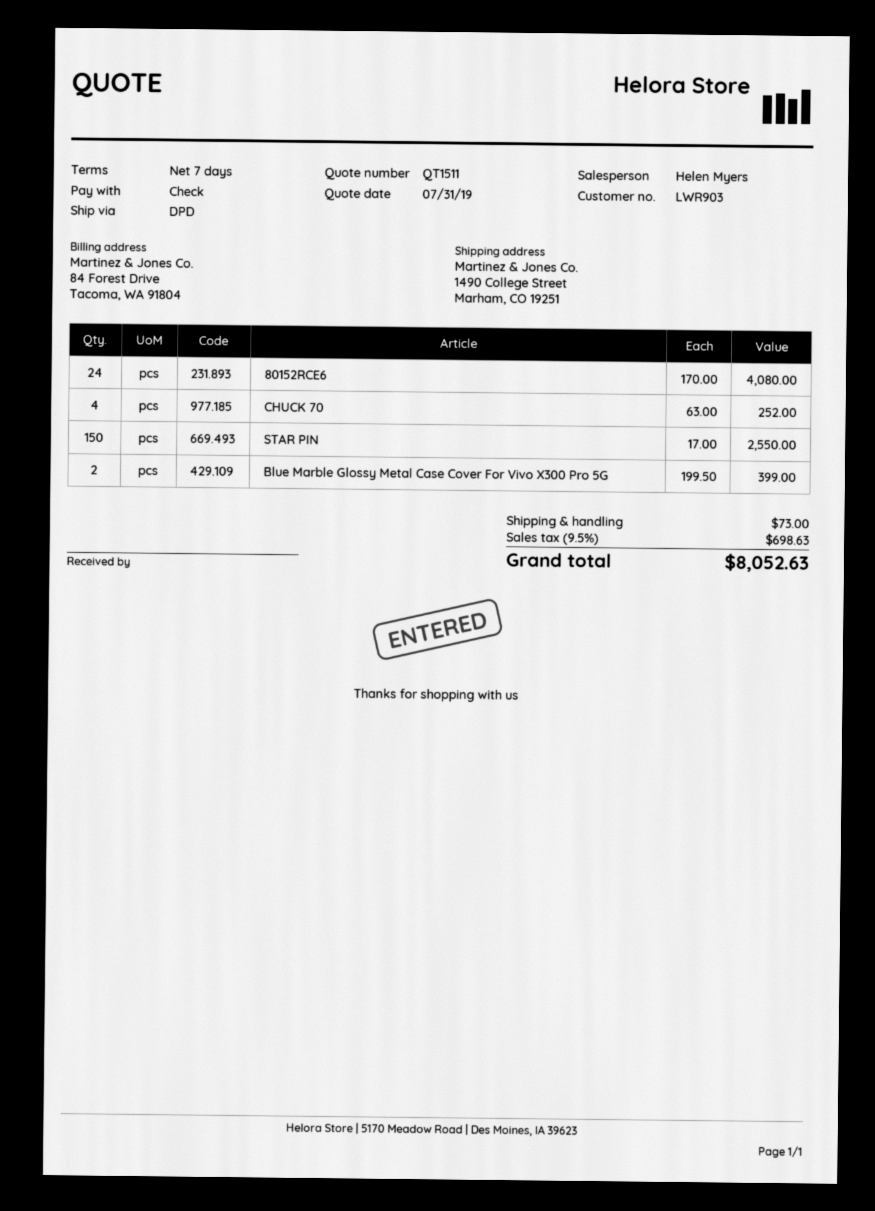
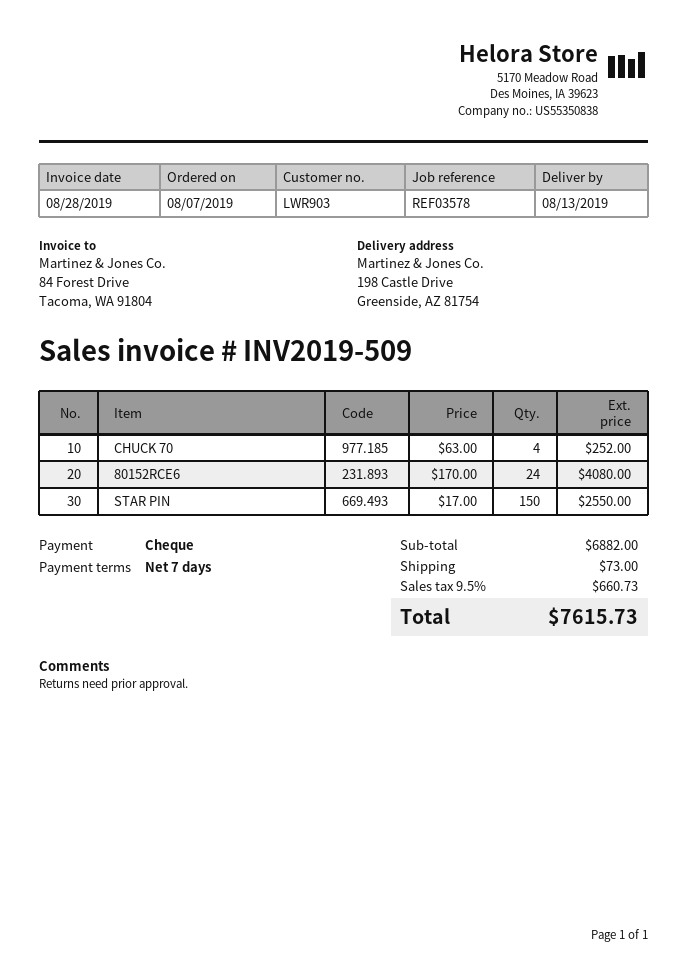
ship to: 1490 College Street, Marham, CO 19251 -> 198 Castle Drive, Greenside, AZ 81754
Blue Marble Glossy Metal Case Cover For Vivo X300 Pro 5G: 2 x 199.50 = 399.00 -> none
tax: 9.5% = 698.63 -> 9.5% = 660.73
total: 8052.63 -> 7615.73

